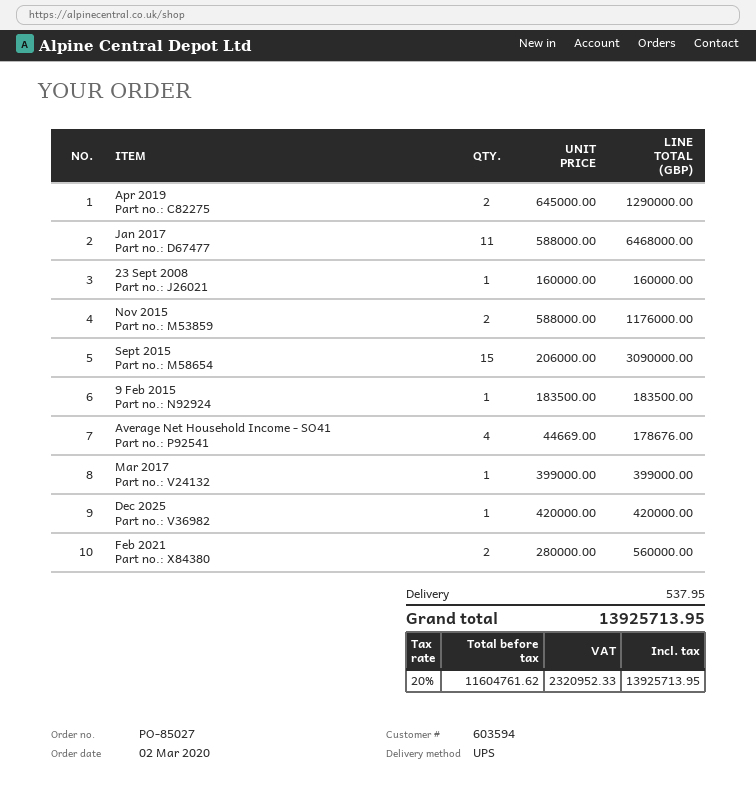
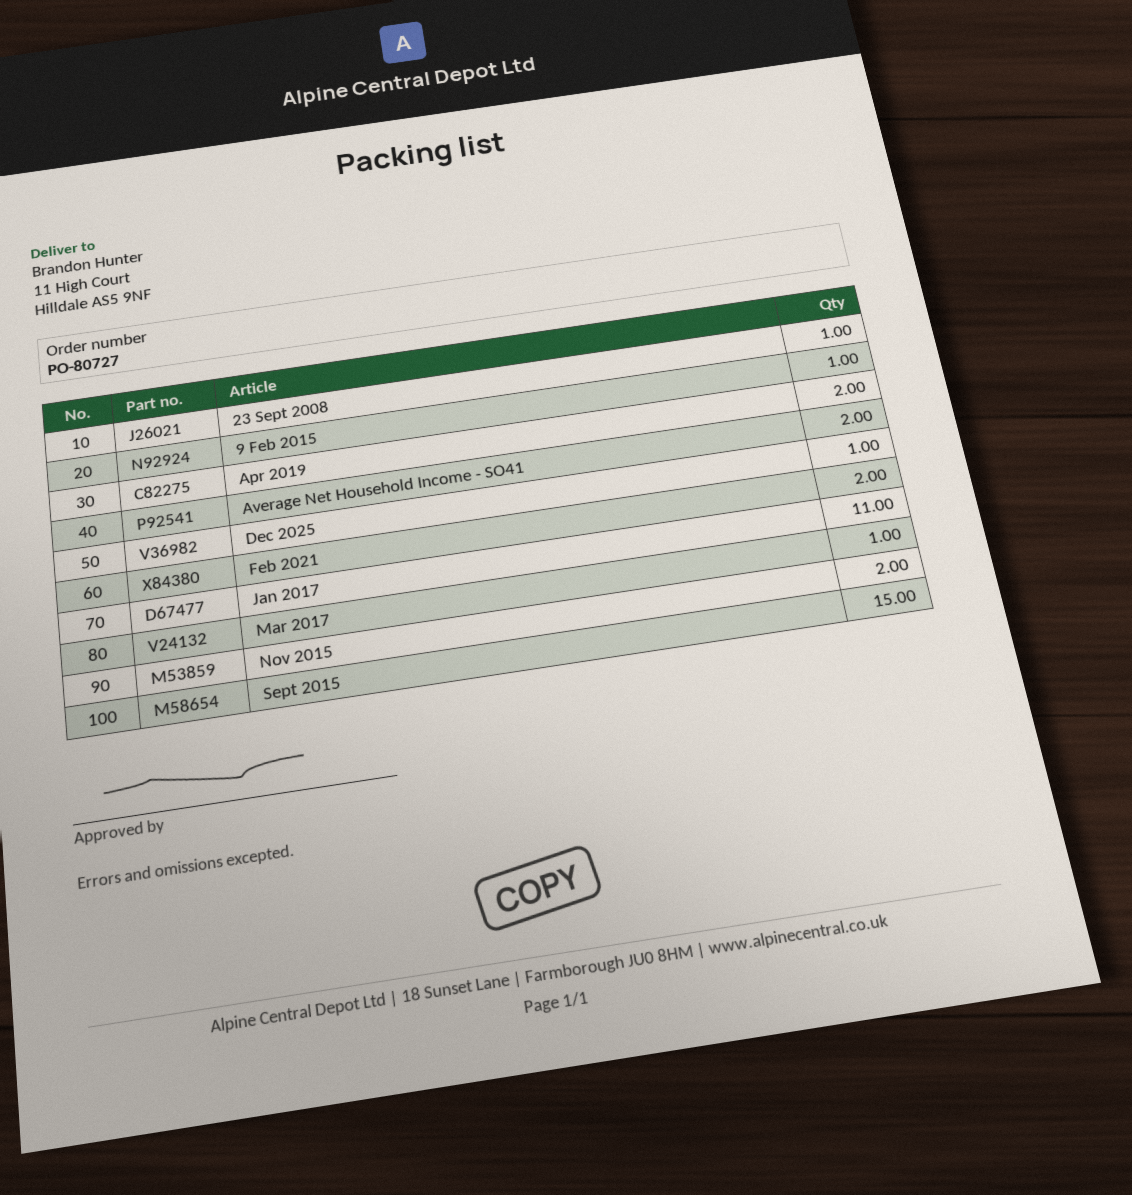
order number: PO-85027 -> PO-80727
Average Net Household Income - SO41: 4 -> 2

